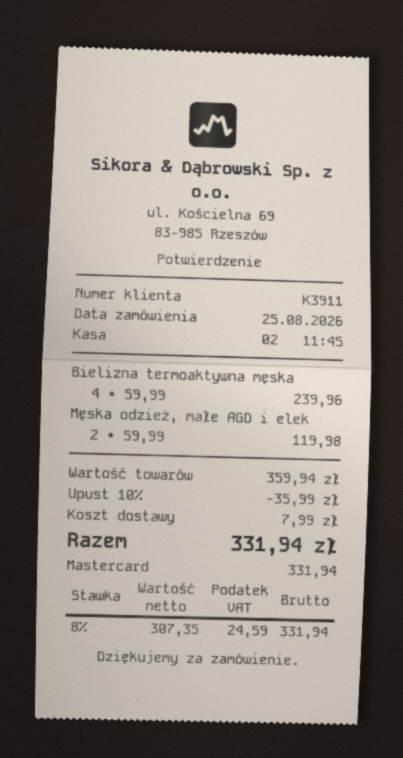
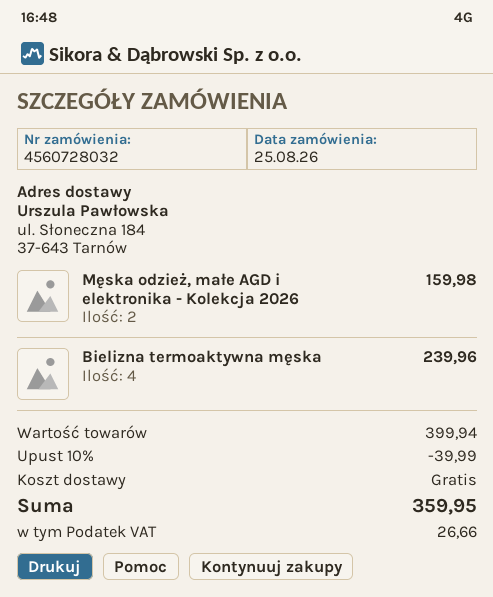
Męska odzież, małe AGD i elek: 2 for 119.98 -> 2 for 159.98
subtotal: 359.94 -> 399.94
discount: 10% = 35.99 -> 10% = 39.99
shipping: 7.99 -> 0.00
tax: 24.59 -> 26.66
total: 331.94 -> 359.95

